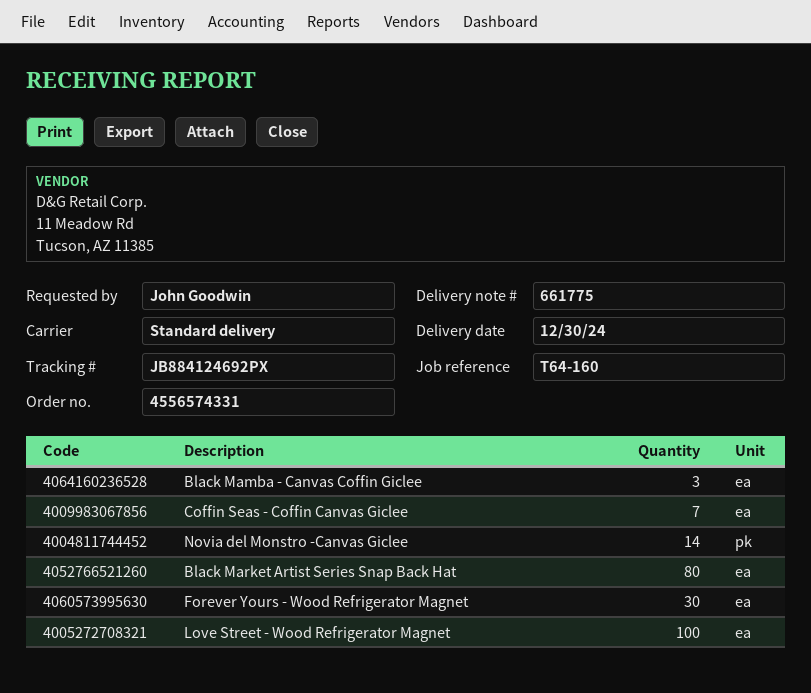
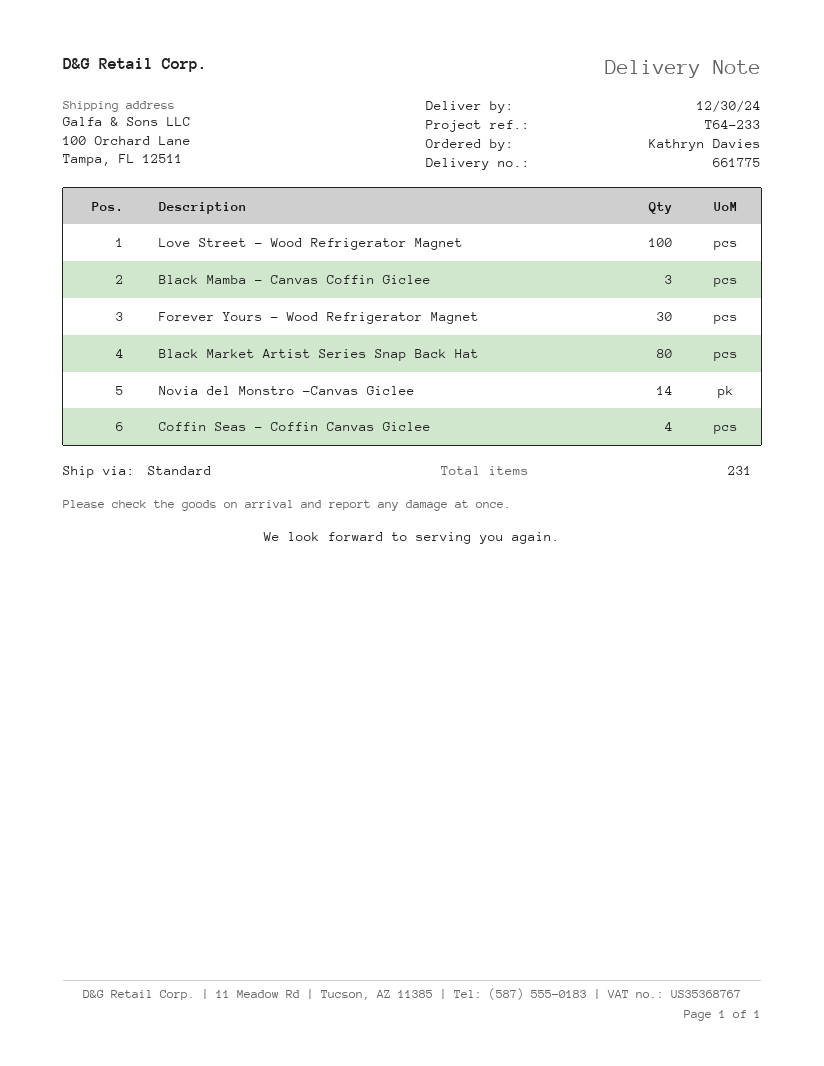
reference: T64-160 -> T64-233
ordered by: John Goodwin -> Kathryn Davies
Coffin Seas - Coffin Canvas Giclee: 7 -> 4

